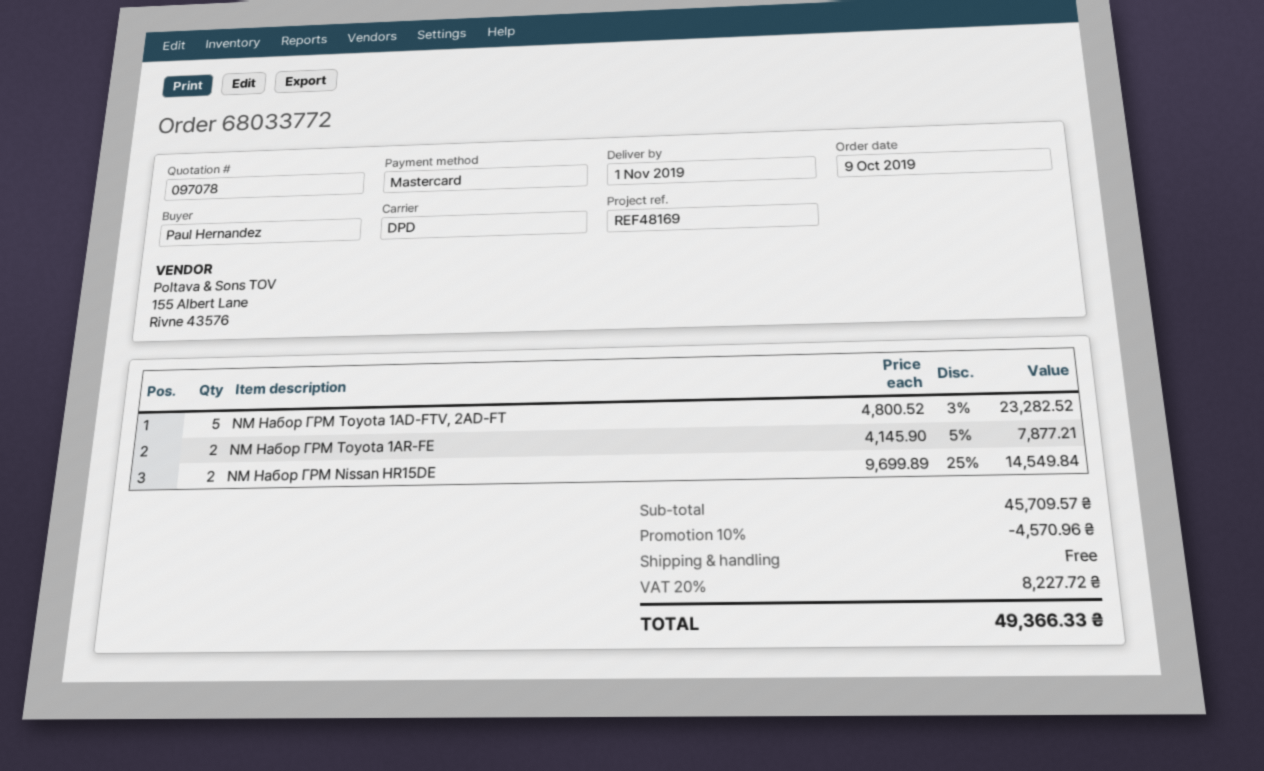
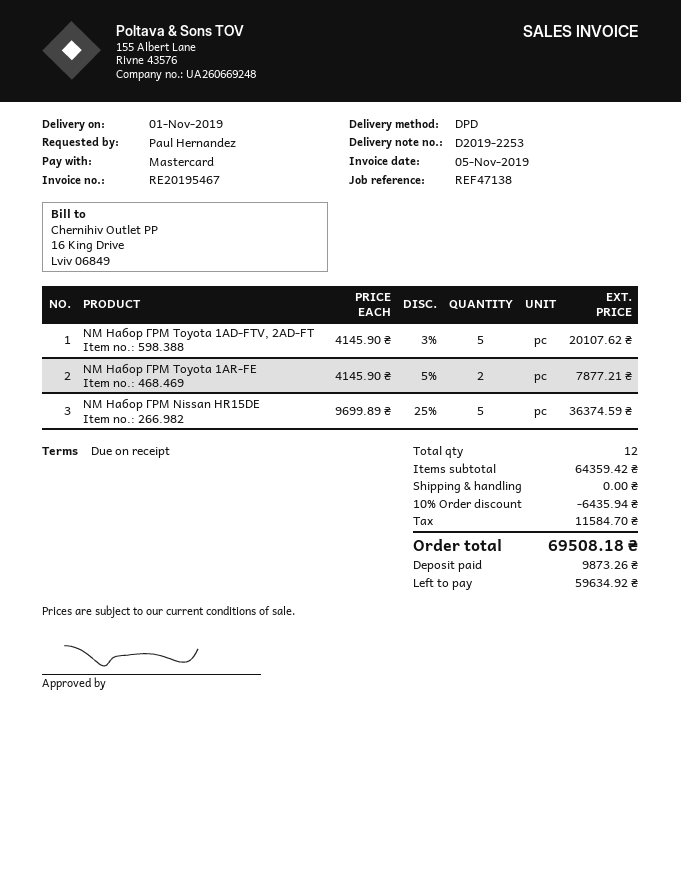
reference: REF48169 -> REF47138
NM Набор ГРМ Toyota 1AD-FTV, 2AD-FT: 5 x 4800.52 - 3% = 23282.52 -> 5 x 4145.90 - 3% = 20107.62
NM Набор ГРМ Nissan HR15DE: 2 x 9699.89 - 25% = 14549.84 -> 5 x 9699.89 - 25% = 36374.59
subtotal: 45709.57 -> 64359.42
discount: 10% = 4570.96 -> 10% = 6435.94
tax: 8227.72 -> 11584.70
total: 49366.33 -> 69508.18

